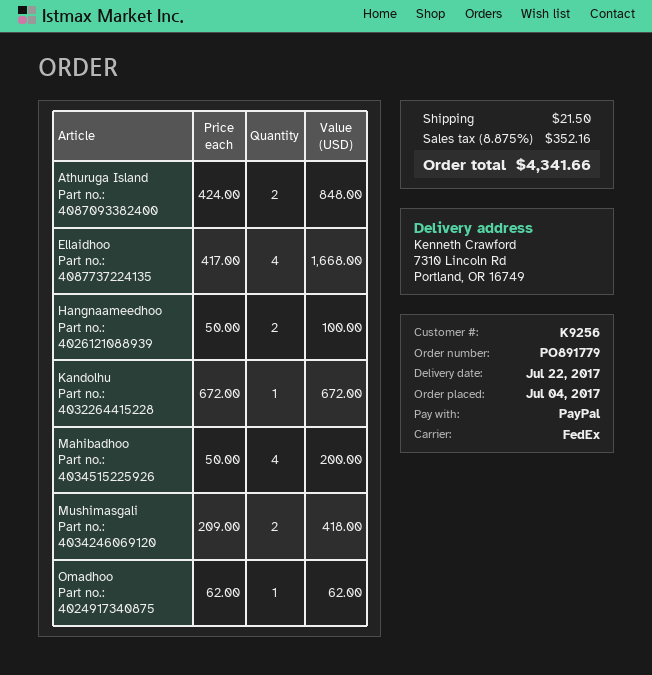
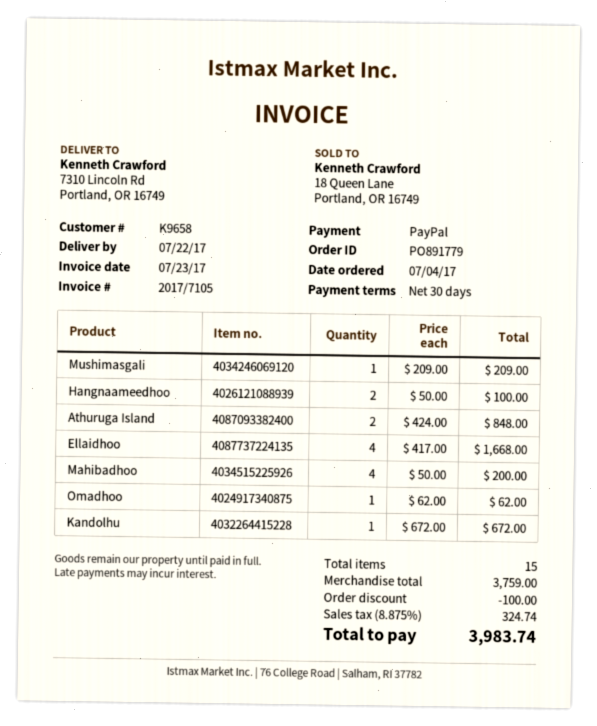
customer number: K9256 -> K9658
Mushimasgali: 2 x 209.00 = 418.00 -> 1 x 209.00 = 209.00
discount: none -> 100.00
shipping: 21.50 -> none
tax: 8.875% = 352.16 -> 8.875% = 324.74
total: 4341.66 -> 3983.74

